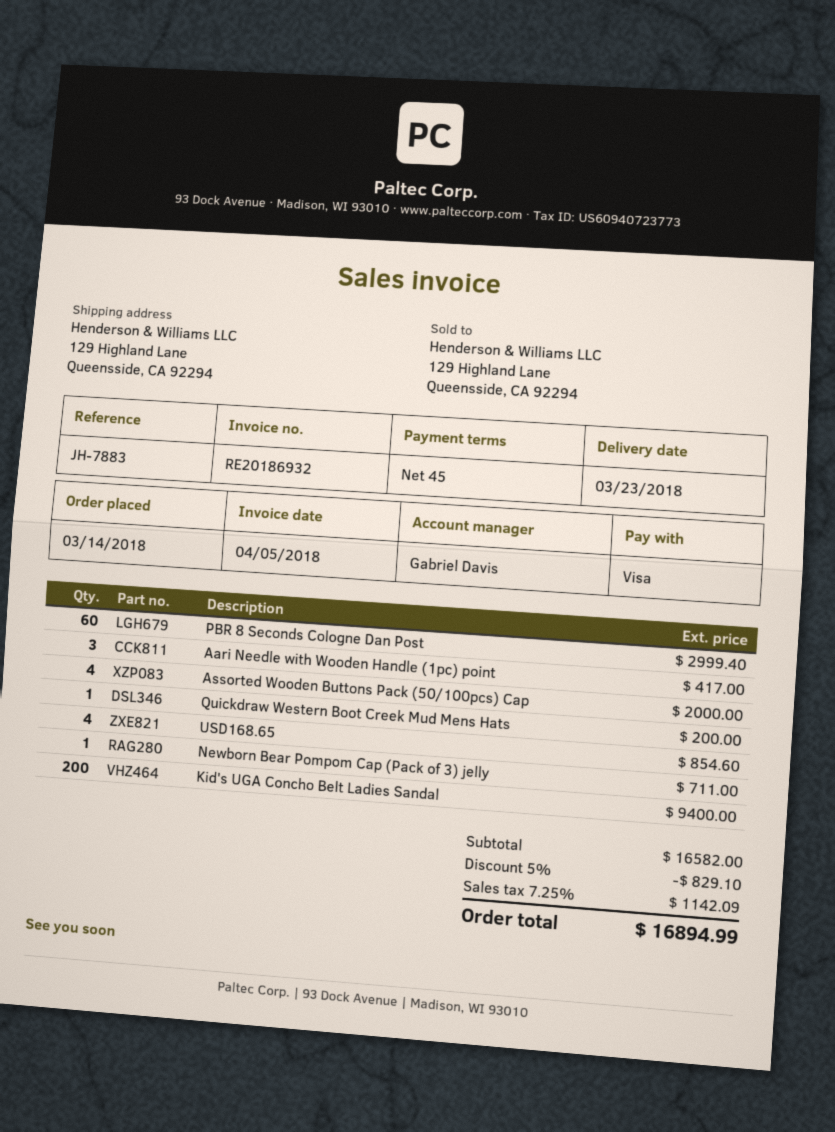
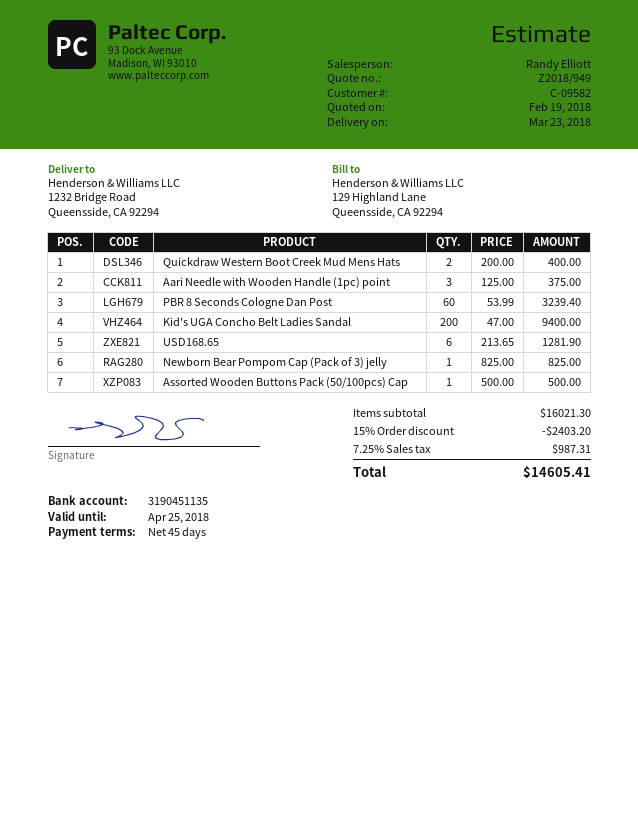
sales rep: Gabriel Davis -> Randy Elliott
ship to: 129 Highland Lane, Queensside, CA 92294 -> 1232 Bridge Road, Queensside, CA 92294
PBR 8 Seconds Cologne Dan Post: 60 for 2999.40 -> 60 for 3239.40
Aari Needle with Wooden Handle (1pc) point: 3 for 417.00 -> 3 for 375.00
Assorted Wooden Buttons Pack (50/100pcs) Cap: 4 for 2000.00 -> 1 for 500.00
Quickdraw Western Boot Creek Mud Mens Hats: 1 for 200.00 -> 2 for 400.00
USD168.65: 4 for 854.60 -> 6 for 1281.90
Newborn Bear Pompom Cap (Pack of 3) jelly: 1 for 711.00 -> 1 for 825.00
subtotal: 16582.00 -> 16021.30
discount: 5% = 829.10 -> 15% = 2403.20
tax: 7.25% = 1142.09 -> 7.25% = 987.31
total: 16894.99 -> 14605.41

